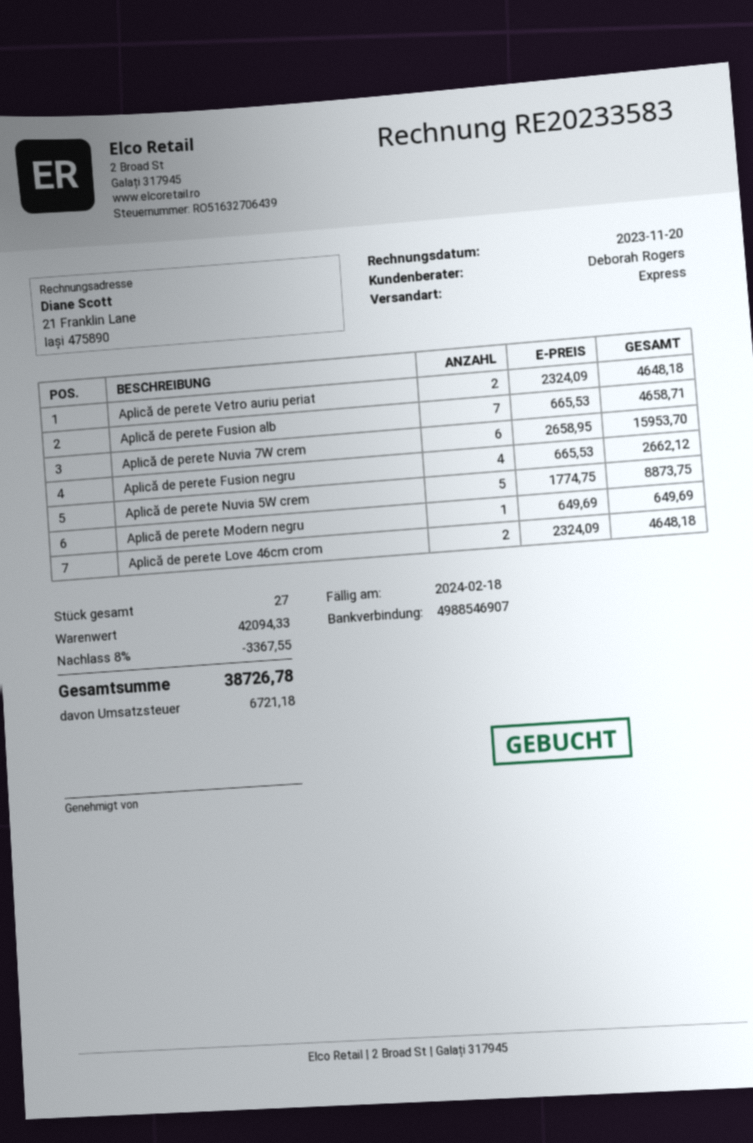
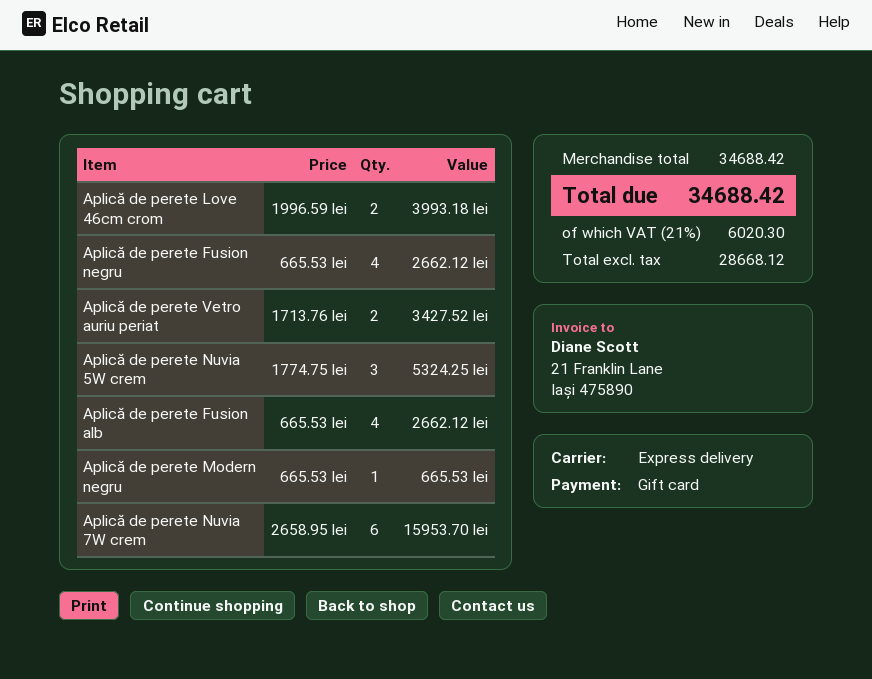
Aplică de perete Vetro auriu periat: 2 x 2324.09 = 4648.18 -> 2 x 1713.76 = 3427.52
Aplică de perete Fusion alb: 7 x 665.53 = 4658.71 -> 4 x 665.53 = 2662.12
Aplică de perete Nuvia 5W crem: 5 x 1774.75 = 8873.75 -> 3 x 1774.75 = 5324.25
Aplică de perete Modern negru: 1 x 649.69 = 649.69 -> 1 x 665.53 = 665.53
Aplică de perete Love 46cm crom: 2 x 2324.09 = 4648.18 -> 2 x 1996.59 = 3993.18
subtotal: 42094.33 -> 34688.42
discount: 8% = 3367.55 -> none
tax: 6721.18 -> 6020.30
total: 38726.78 -> 34688.42

